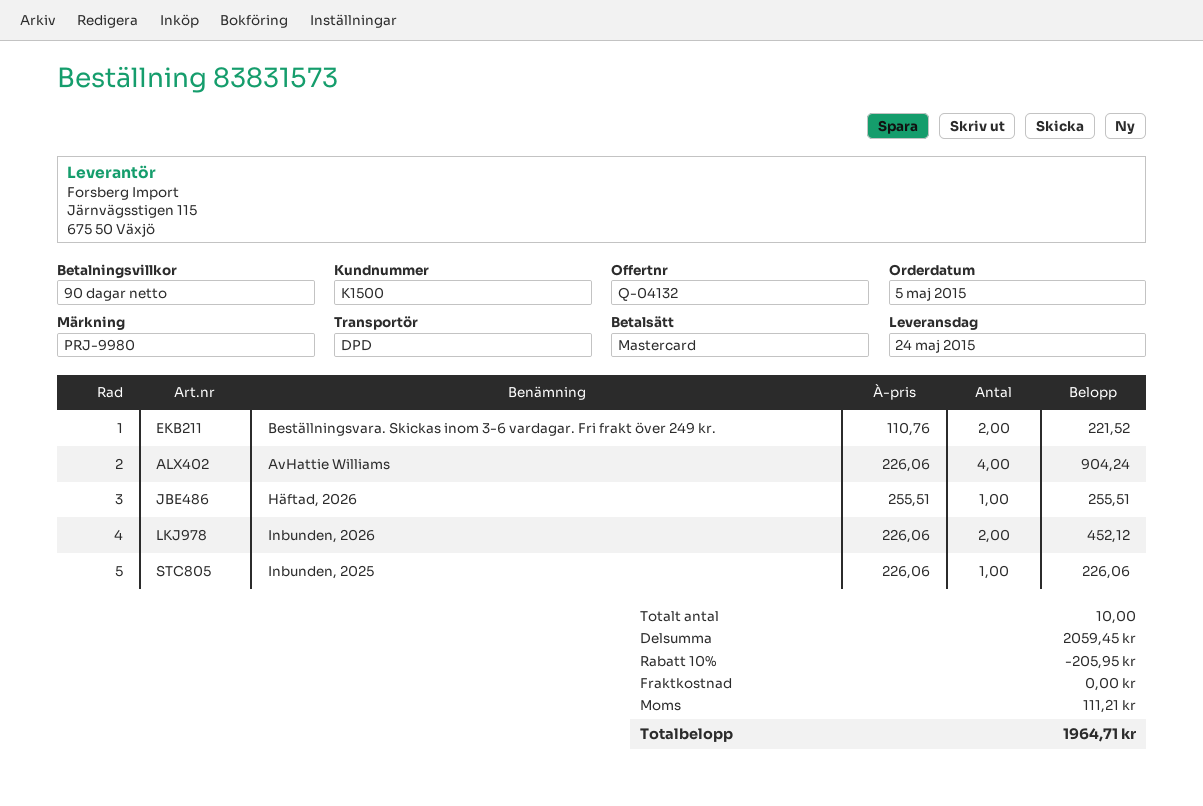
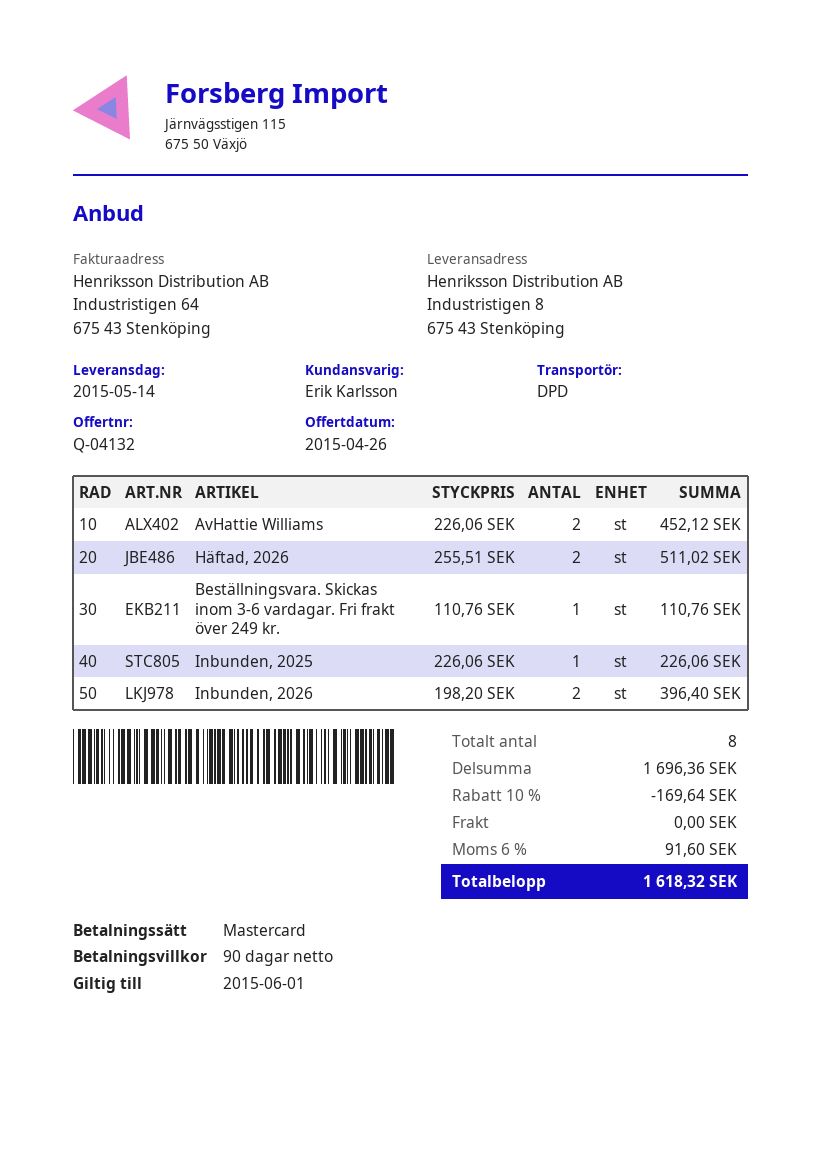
delivery date: 2015-05-24 -> 2015-05-14
Beställningsvara. Skickas inom 3-6 vardagar. Fri frakt över 249 kr.: 2 x 110.76 = 221.52 -> 1 x 110.76 = 110.76
AvHattie Williams: 4 x 226.06 = 904.24 -> 2 x 226.06 = 452.12
Häftad, 2026: 1 x 255.51 = 255.51 -> 2 x 255.51 = 511.02
Inbunden, 2026: 2 x 226.06 = 452.12 -> 2 x 198.20 = 396.40
total quantity: 10 -> 8
subtotal: 2059.45 -> 1696.36
discount: 10% = 205.95 -> 10% = 169.64
tax: 111.21 -> 91.60
total: 1964.71 -> 1618.32

